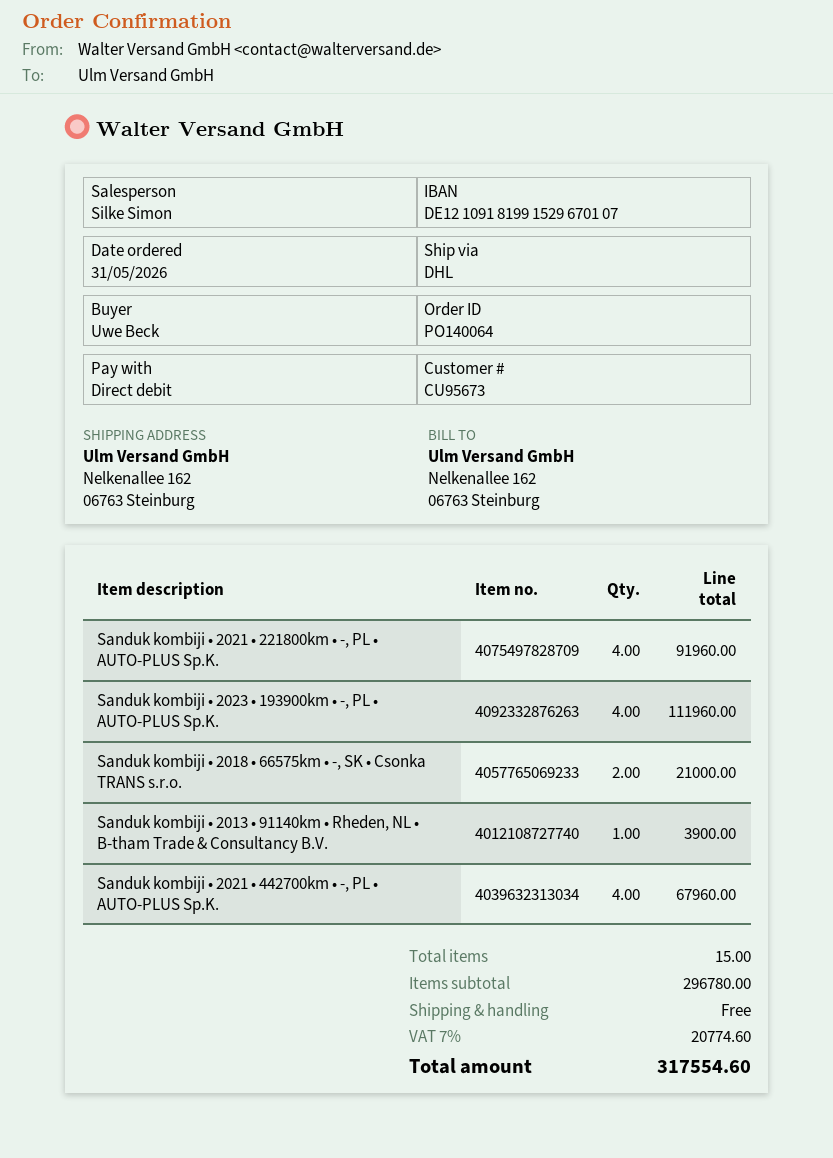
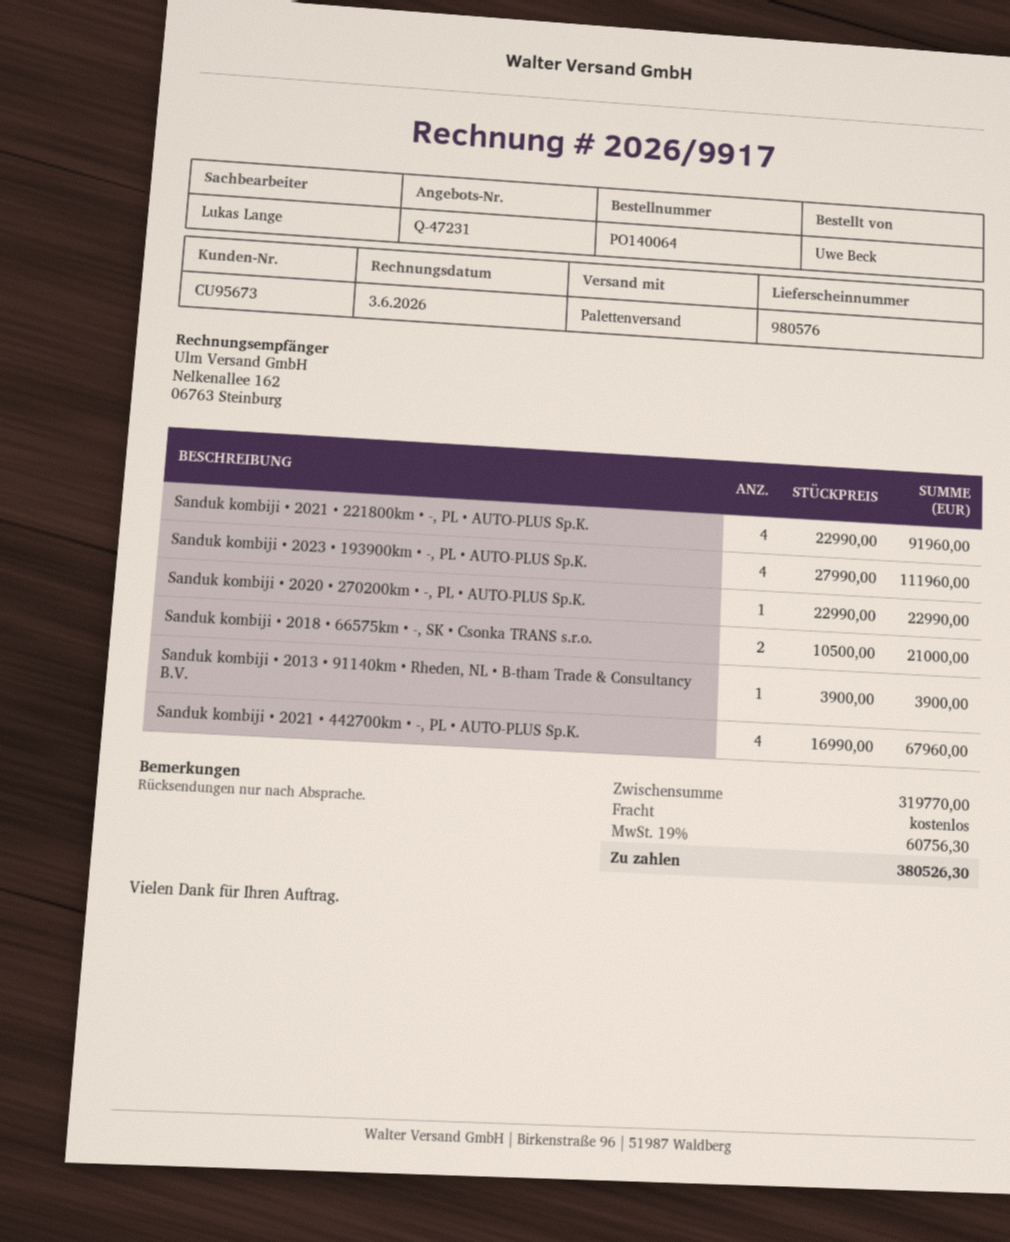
sales rep: Silke Simon -> Lukas Lange
shipping method: DHL -> pallet freight
Sanduk kombiji • 2020 • 270200km • -, PL • AUTO-PLUS Sp.K.: none -> 1 for 22990.00
subtotal: 296780.00 -> 319770.00
tax: 7% = 20774.60 -> 19% = 60756.30
total: 317554.60 -> 380526.30

